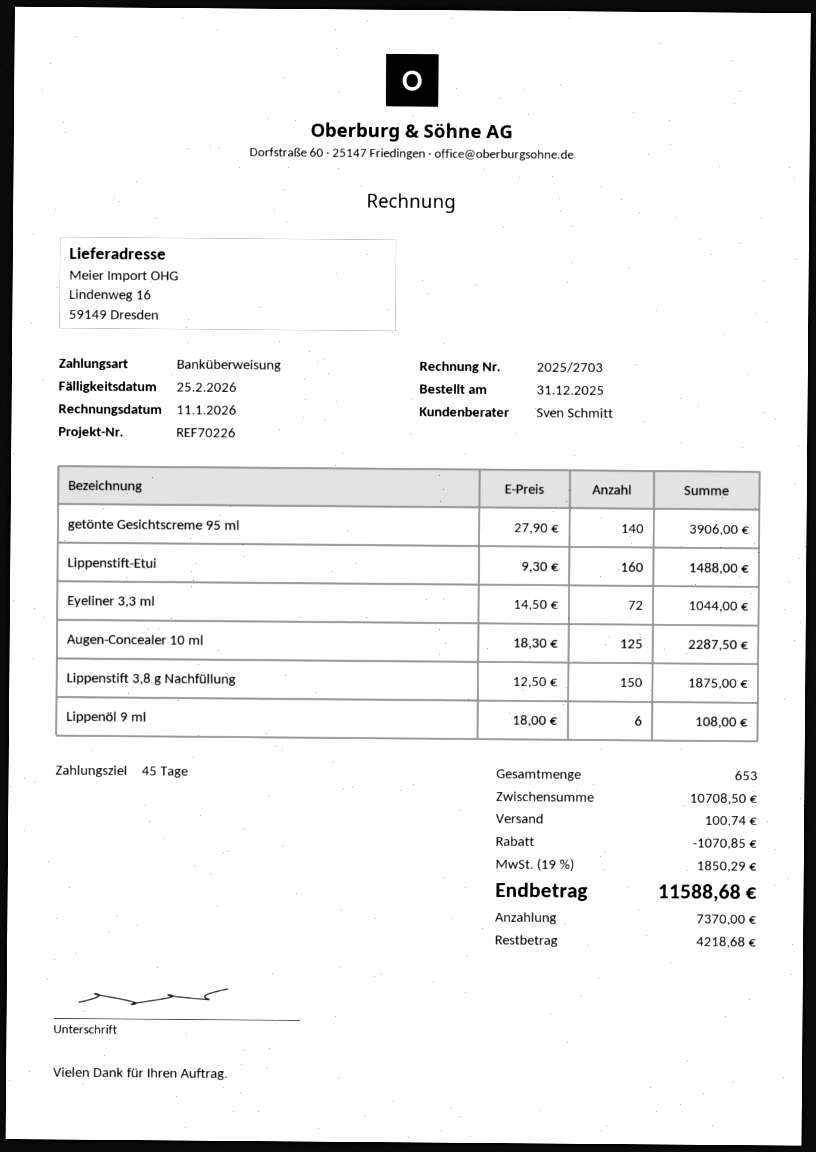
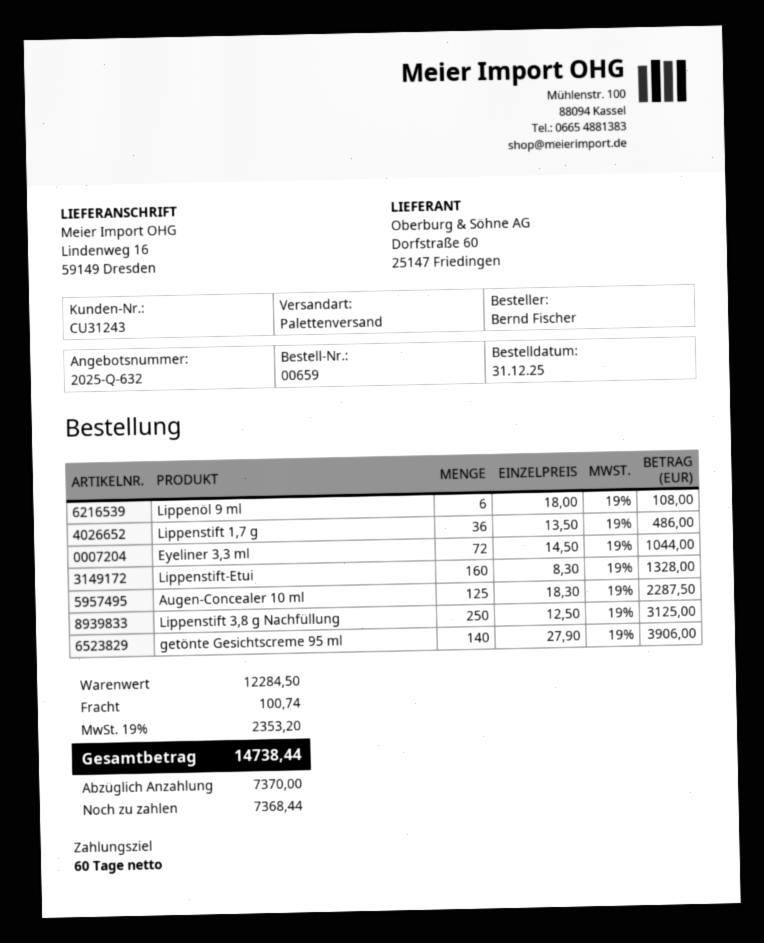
payment terms: 45 days -> 60 days
Lippenstift-Etui: 160 x 9.30 = 1488.00 -> 160 x 8.30 = 1328.00
Lippenstift 3,8 g Nachfüllung: 150 x 12.50 = 1875.00 -> 250 x 12.50 = 3125.00
Lippenstift 1,7 g: none -> 36 x 13.50 = 486.00
subtotal: 10708.50 -> 12284.50
discount: 1070.85 -> none
tax: 19% = 1850.29 -> 19% = 2353.20
total: 11588.68 -> 14738.44
balance: 4218.68 -> 7368.44

